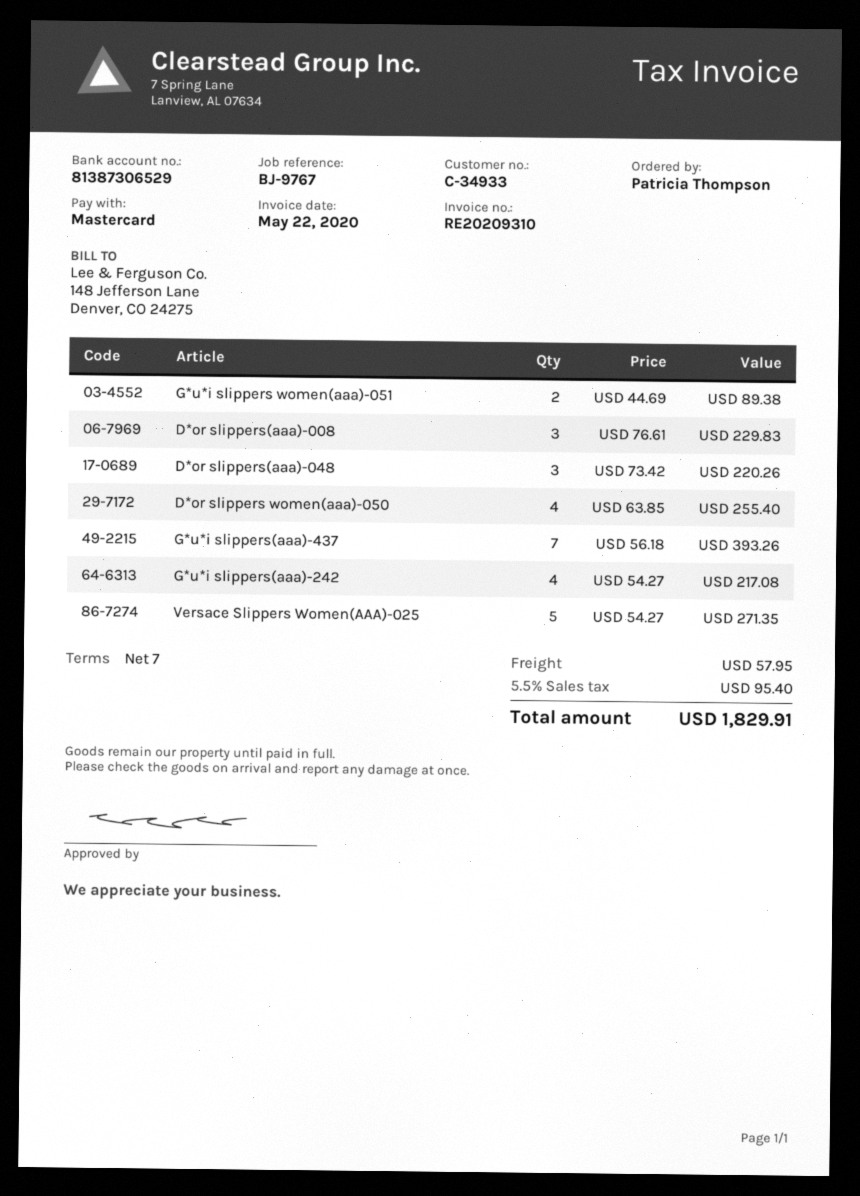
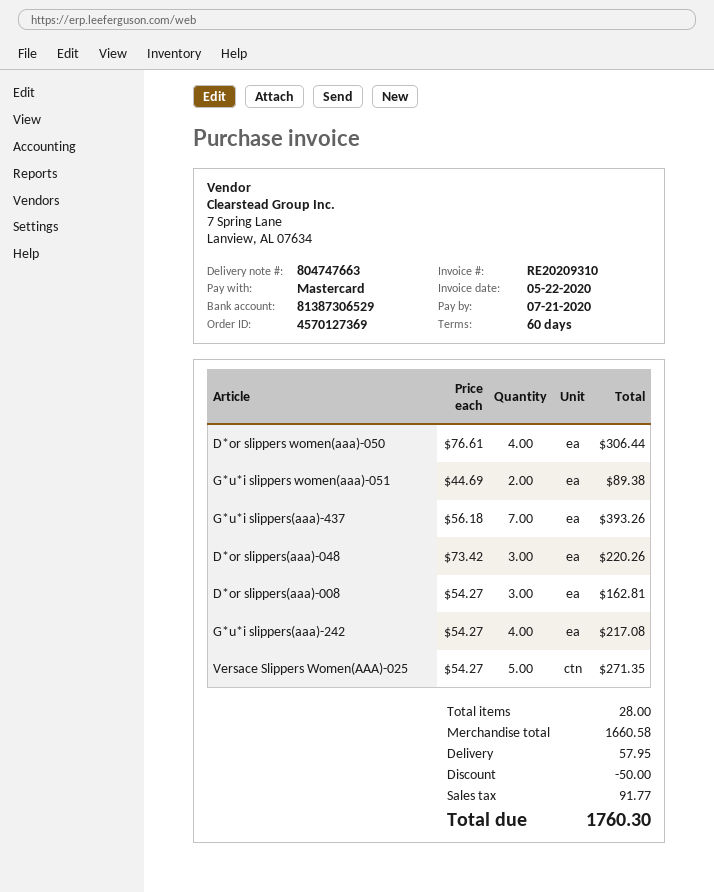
payment terms: 7 days -> 60 days
D*or slippers(aaa)-008: 3 x 76.61 = 229.83 -> 3 x 54.27 = 162.81
D*or slippers women(aaa)-050: 4 x 63.85 = 255.40 -> 4 x 76.61 = 306.44
discount: none -> 50.00
tax: 95.40 -> 91.77
total: 1829.91 -> 1760.30

